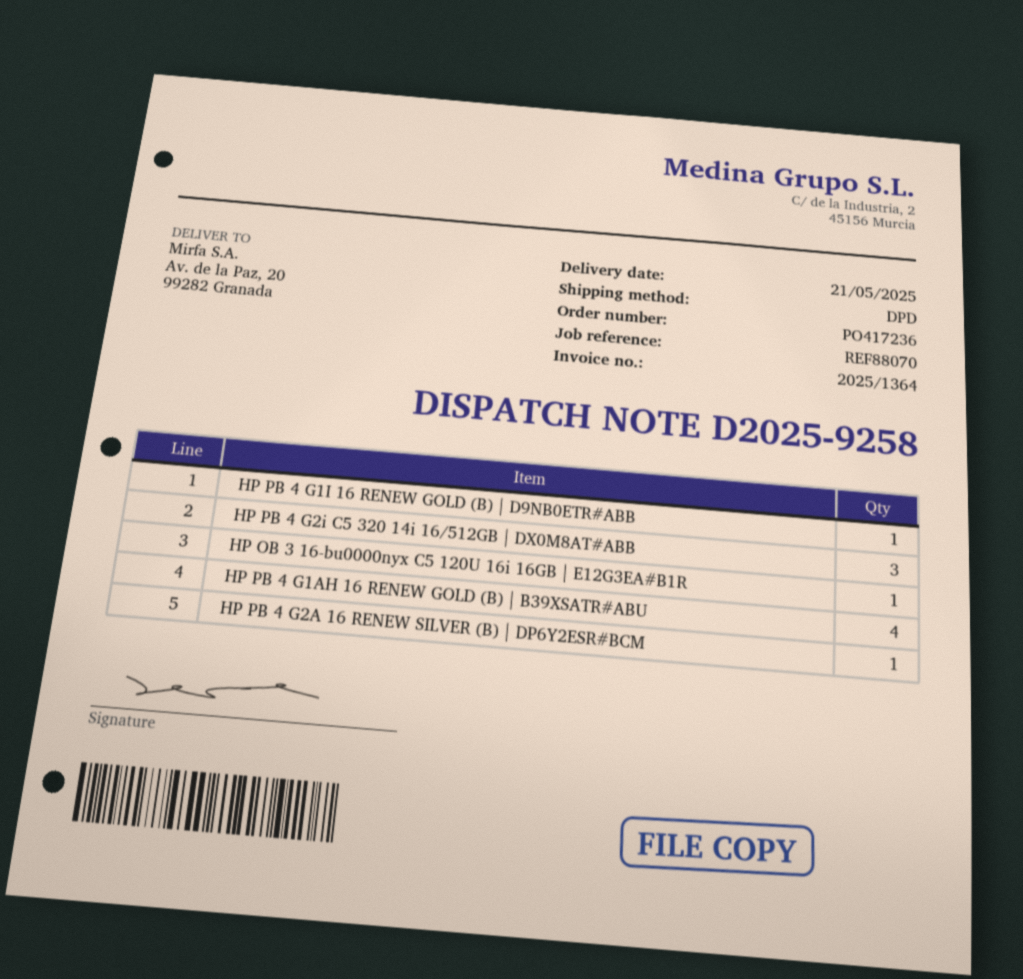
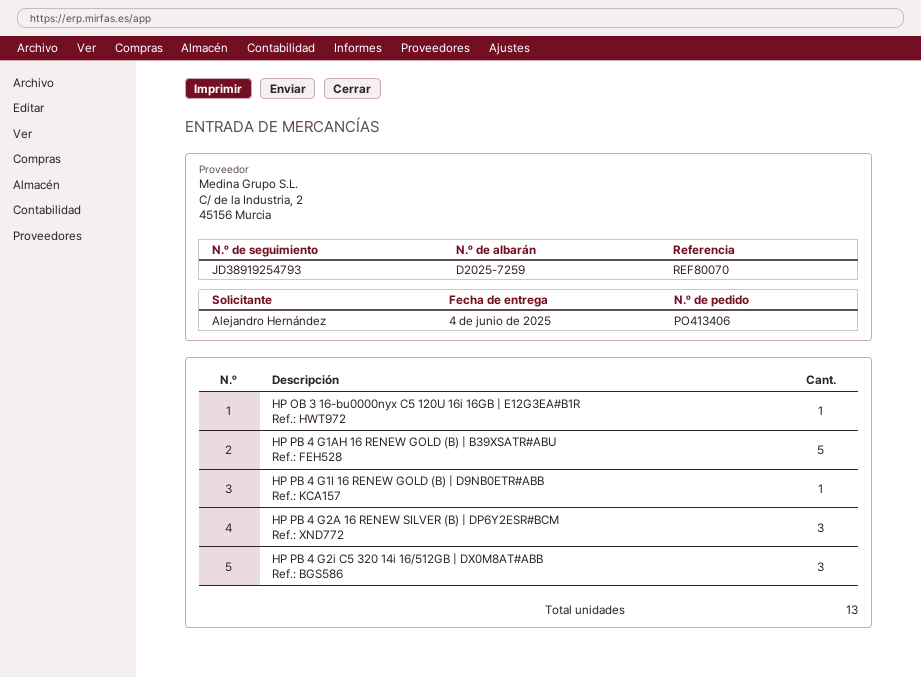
order number: PO417236 -> PO413406
delivery note number: D2025-9258 -> D2025-7259
delivery date: 2025-05-21 -> 2025-06-04
reference: REF88070 -> REF80070
HP PB 4 G1AH 16 RENEW GOLD (B) | B39XSATR#ABU: 4 -> 5
HP PB 4 G2A 16 RENEW SILVER (B) | DP6Y2ESR#BCM: 1 -> 3

